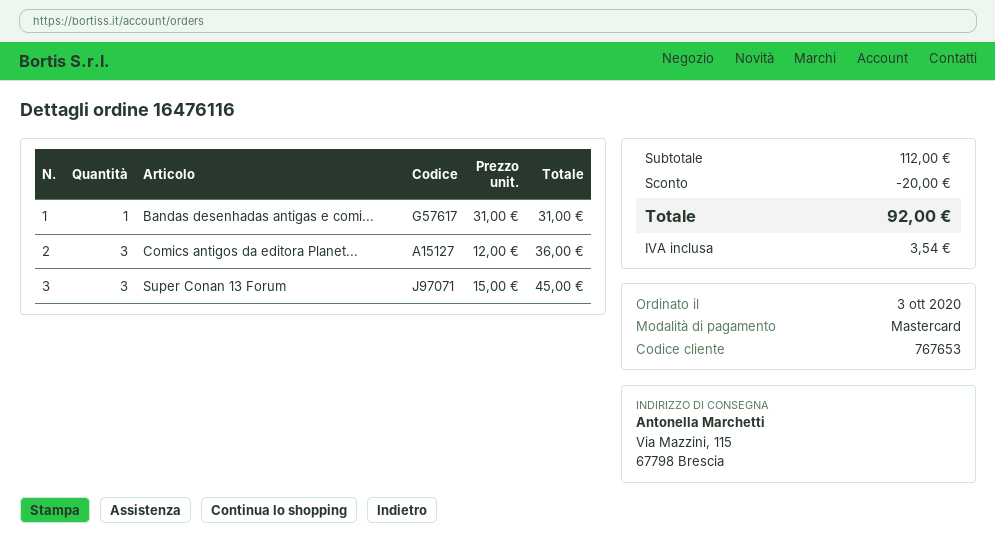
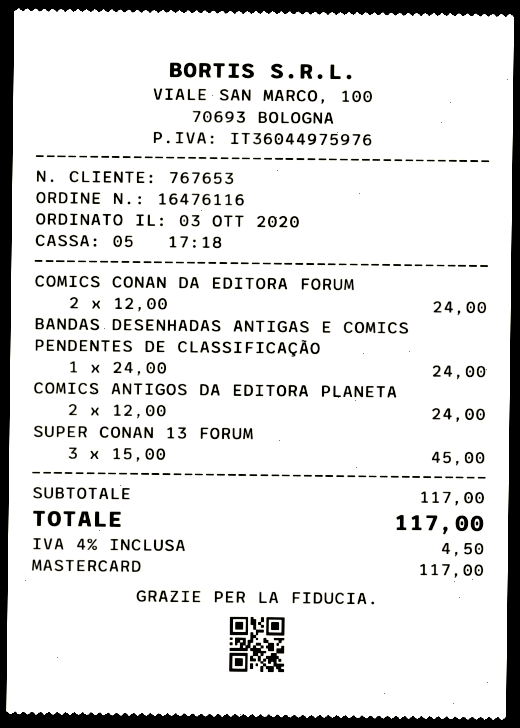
Bandas desenhadas antigas e comi...: 1 x 31.00 = 31.00 -> 1 x 24.00 = 24.00
Comics antigos da editora Planet...: 3 x 12.00 = 36.00 -> 2 x 12.00 = 24.00
COMICS CONAN DA EDITORA FORUM: none -> 2 x 12.00 = 24.00
subtotal: 112.00 -> 117.00
discount: 20.00 -> none
tax: 3.54 -> 4.50
total: 92.00 -> 117.00

